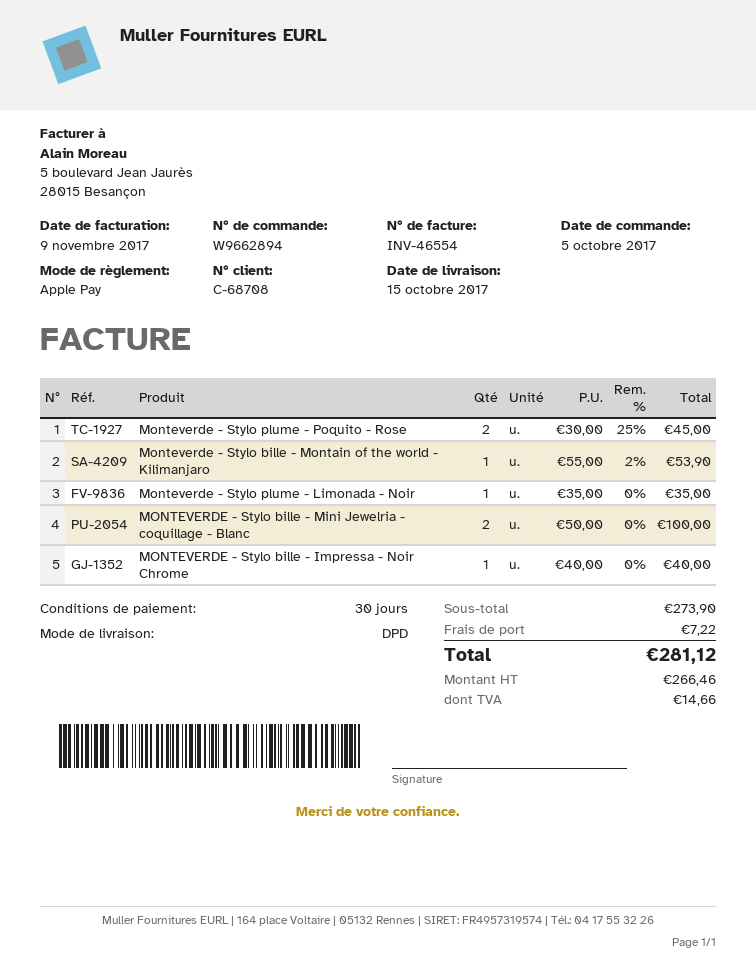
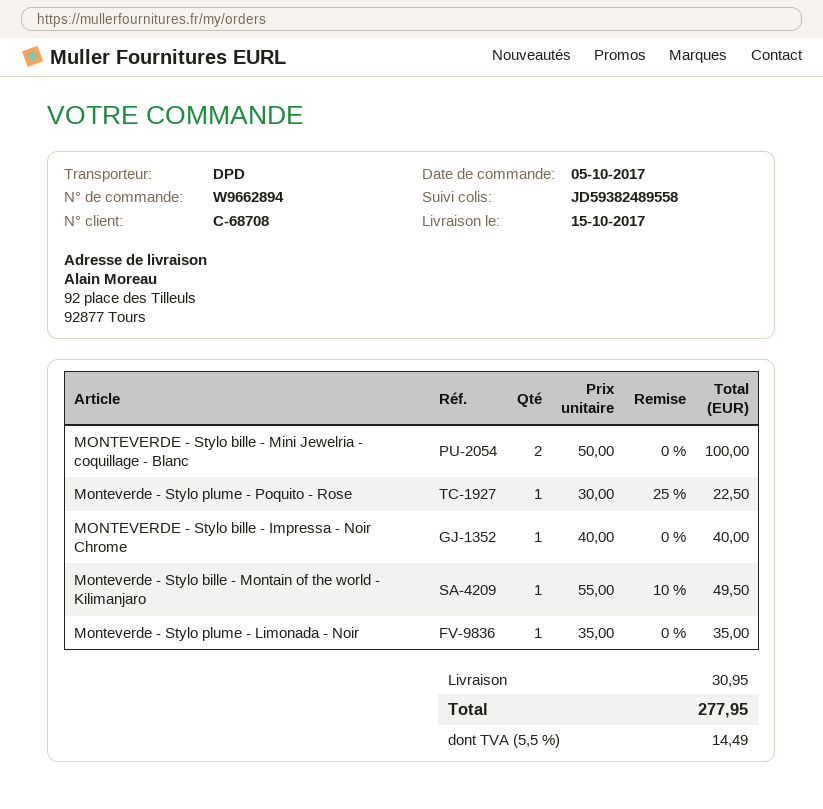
Monteverde - Stylo plume - Poquito - Rose: 2 x 30.00 - 25% = 45.00 -> 1 x 30.00 - 25% = 22.50
Monteverde - Stylo bille - Montain of the world - Kilimanjaro: 1 x 55.00 - 2% = 53.90 -> 1 x 55.00 - 10% = 49.50
shipping: 7.22 -> 30.95
tax: 14.66 -> 14.49
total: 281.12 -> 277.95

